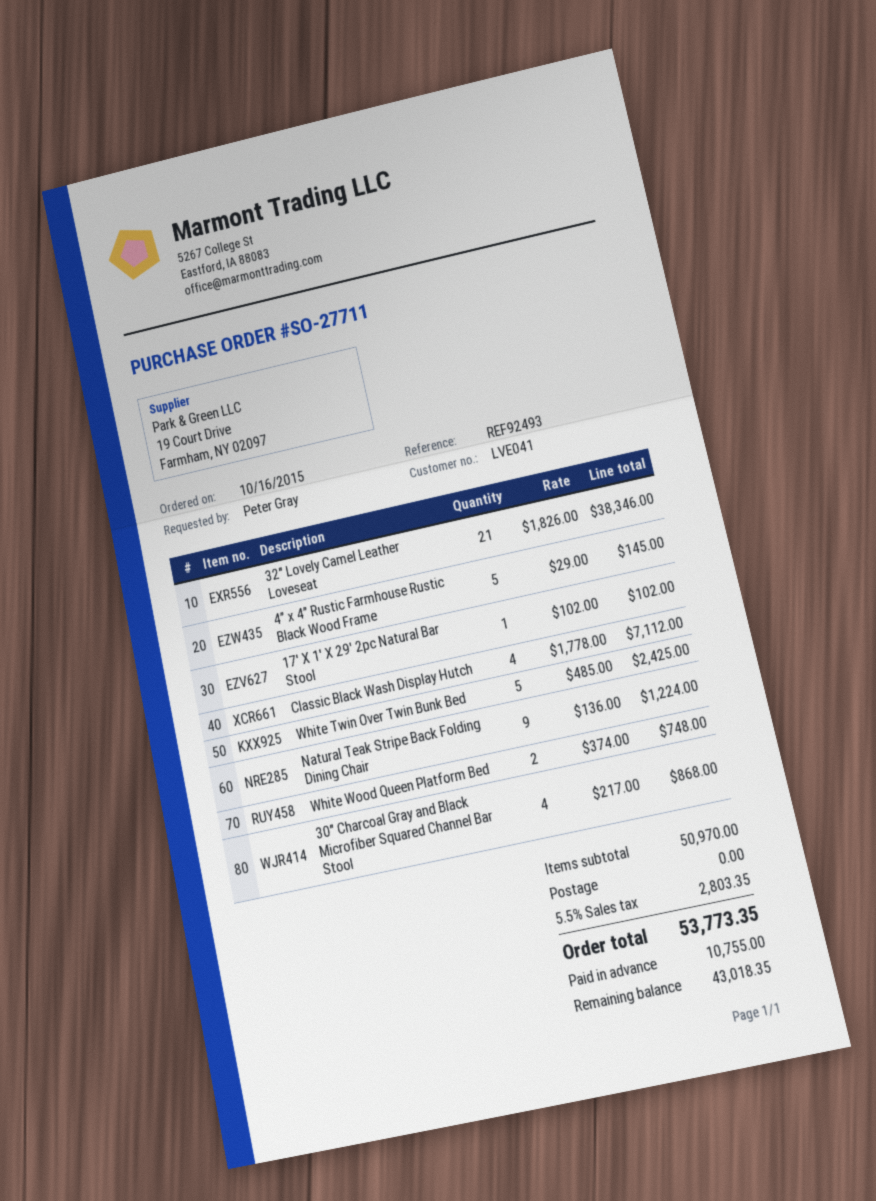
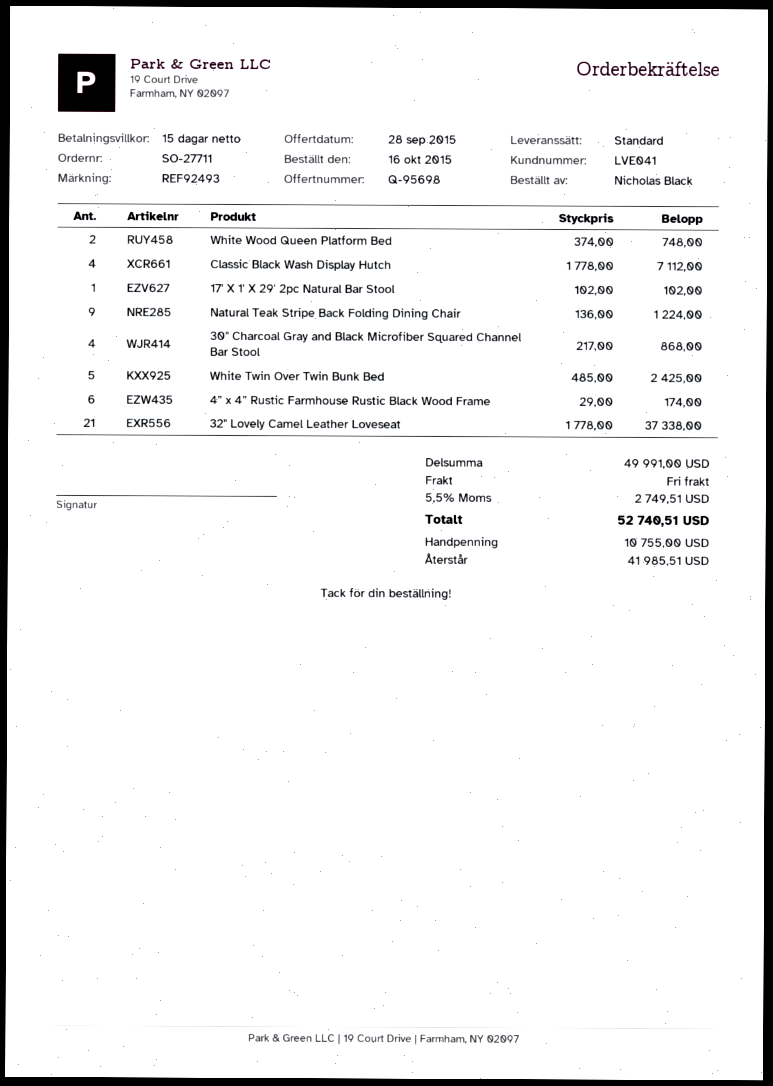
ordered by: Peter Gray -> Nicholas Black
32" Lovely Camel Leather Loveseat: 21 x 1826.00 = 38346.00 -> 21 x 1778.00 = 37338.00
4” x 4” Rustic Farmhouse Rustic Black Wood Frame: 5 x 29.00 = 145.00 -> 6 x 29.00 = 174.00
subtotal: 50970.00 -> 49991.00
tax: 5.5% = 2803.35 -> 5.5% = 2749.51
total: 53773.35 -> 52740.51
balance: 43018.35 -> 41985.51

